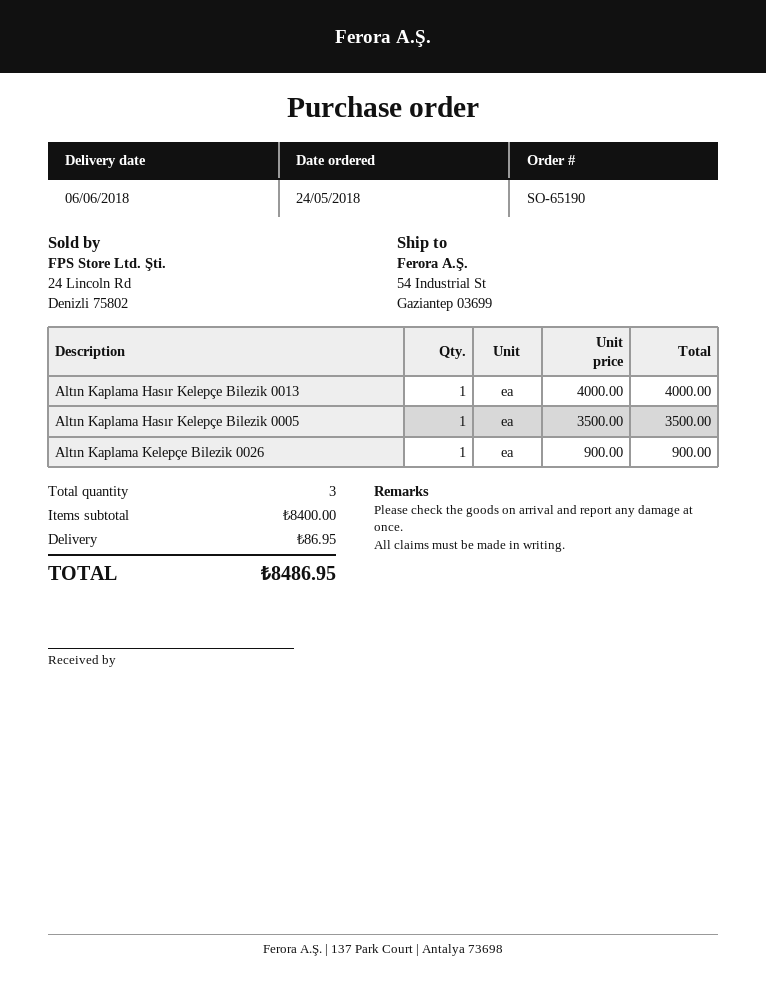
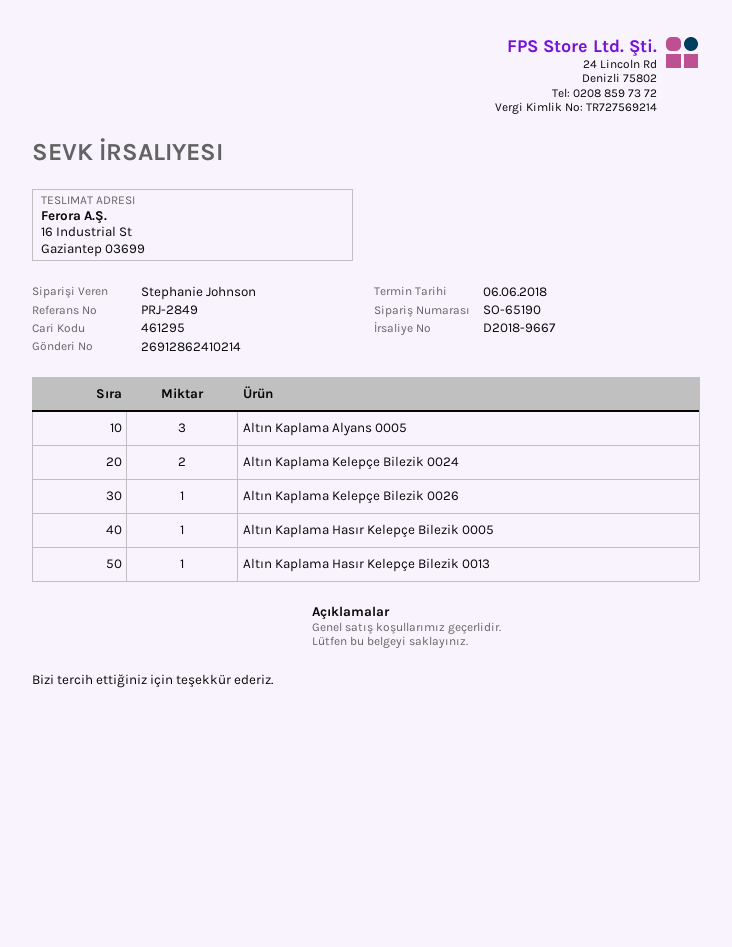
ship to: 54 Industrial St, Gaziantep 03699 -> 16 Industrial St, Gaziantep 03699
Altın Kaplama Alyans 0005: none -> 3
Altın Kaplama Kelepçe Bilezik 0024: none -> 2

